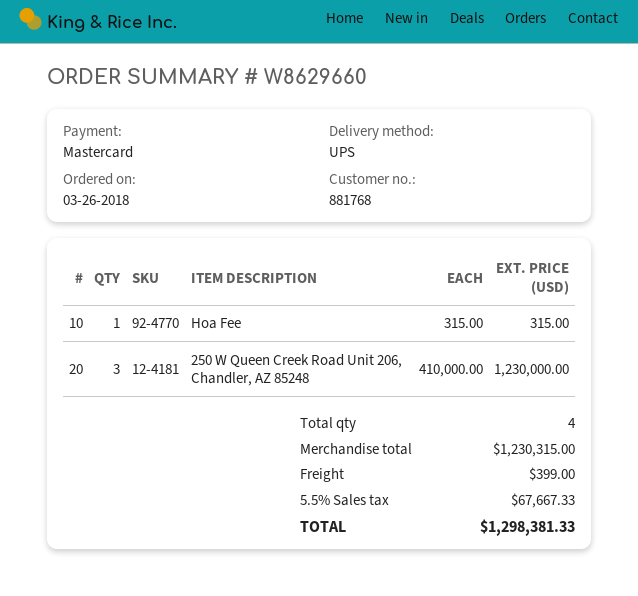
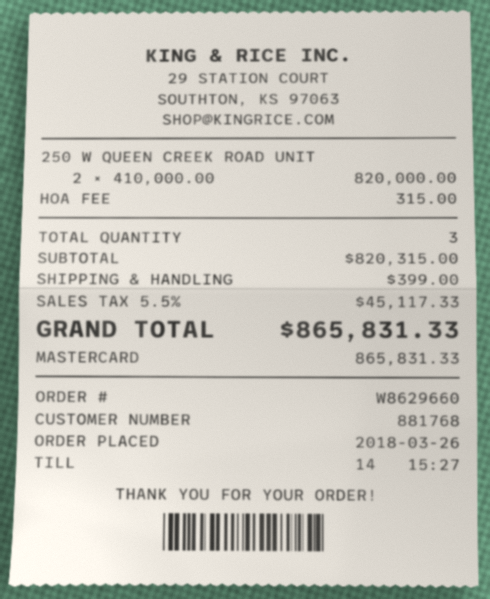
250 W Queen Creek Road Unit 206, Chandler, AZ 85248: 3 x 410000.00 = 1230000.00 -> 2 x 410000.00 = 820000.00
total quantity: 4 -> 3
subtotal: 1230315.00 -> 820315.00
tax: 5.5% = 67667.33 -> 5.5% = 45117.33
total: 1298381.33 -> 865831.33

